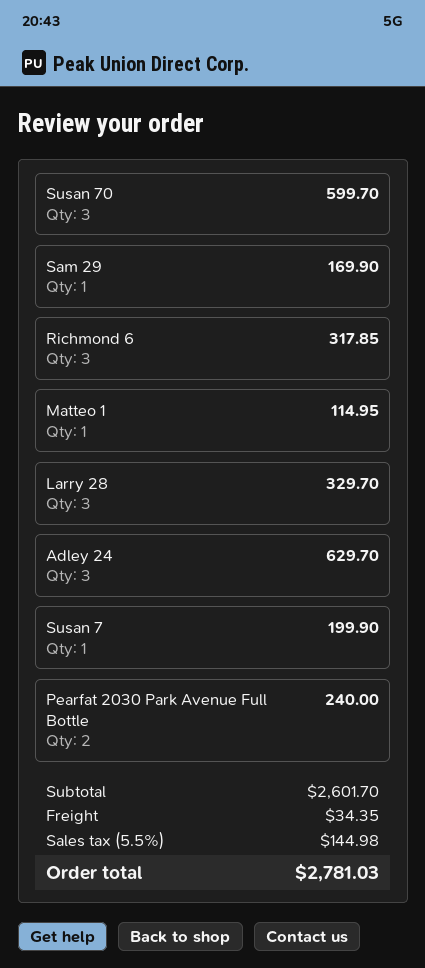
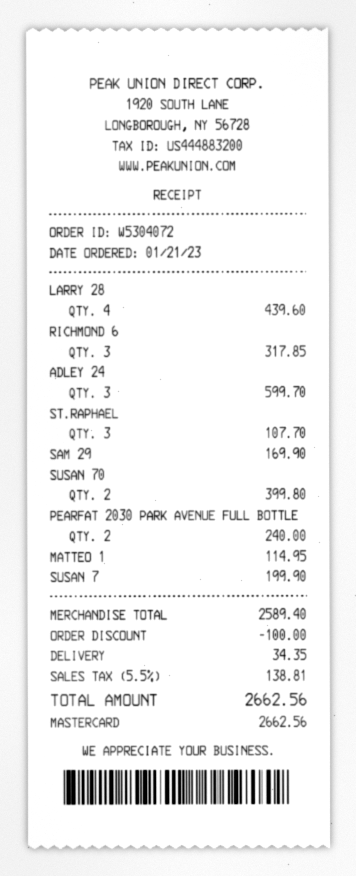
Susan 70: 3 for 599.70 -> 2 for 399.80
Larry 28: 3 for 329.70 -> 4 for 439.60
Adley 24: 3 for 629.70 -> 3 for 599.70
ST.RAPHAEL: none -> 3 for 107.70
subtotal: 2601.70 -> 2589.40
discount: none -> 100.00
tax: 5.5% = 144.98 -> 5.5% = 138.81
total: 2781.03 -> 2662.56

